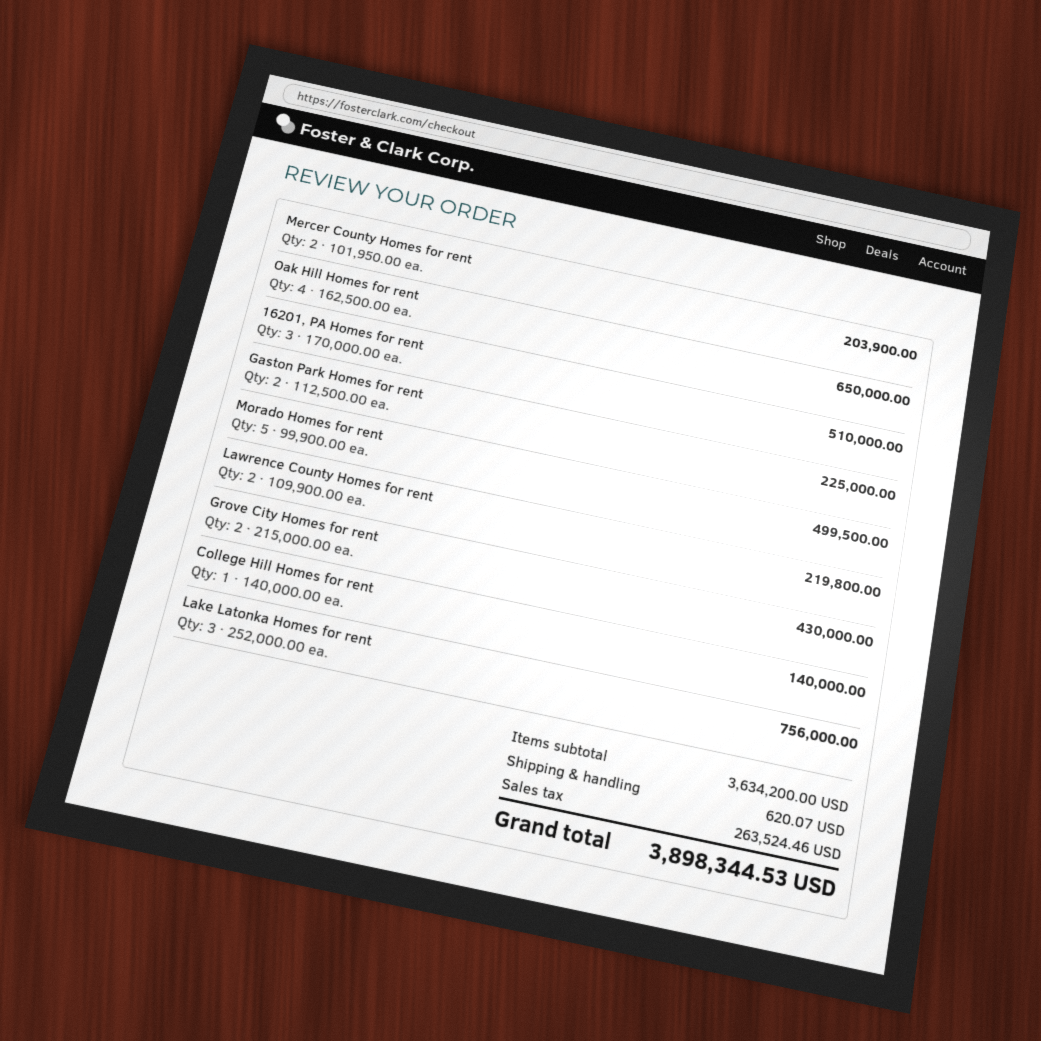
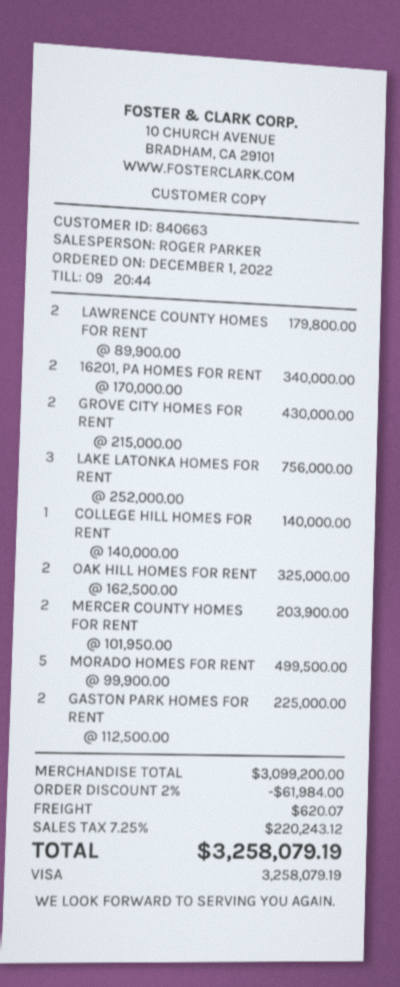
Oak Hill Homes for rent: 4 x 162500.00 = 650000.00 -> 2 x 162500.00 = 325000.00
16201, PA Homes for rent: 3 x 170000.00 = 510000.00 -> 2 x 170000.00 = 340000.00
Lawrence County Homes for rent: 2 x 109900.00 = 219800.00 -> 2 x 89900.00 = 179800.00
subtotal: 3634200.00 -> 3099200.00
discount: none -> 2% = 61984.00
tax: 263524.46 -> 220243.12
total: 3898344.53 -> 3258079.19

